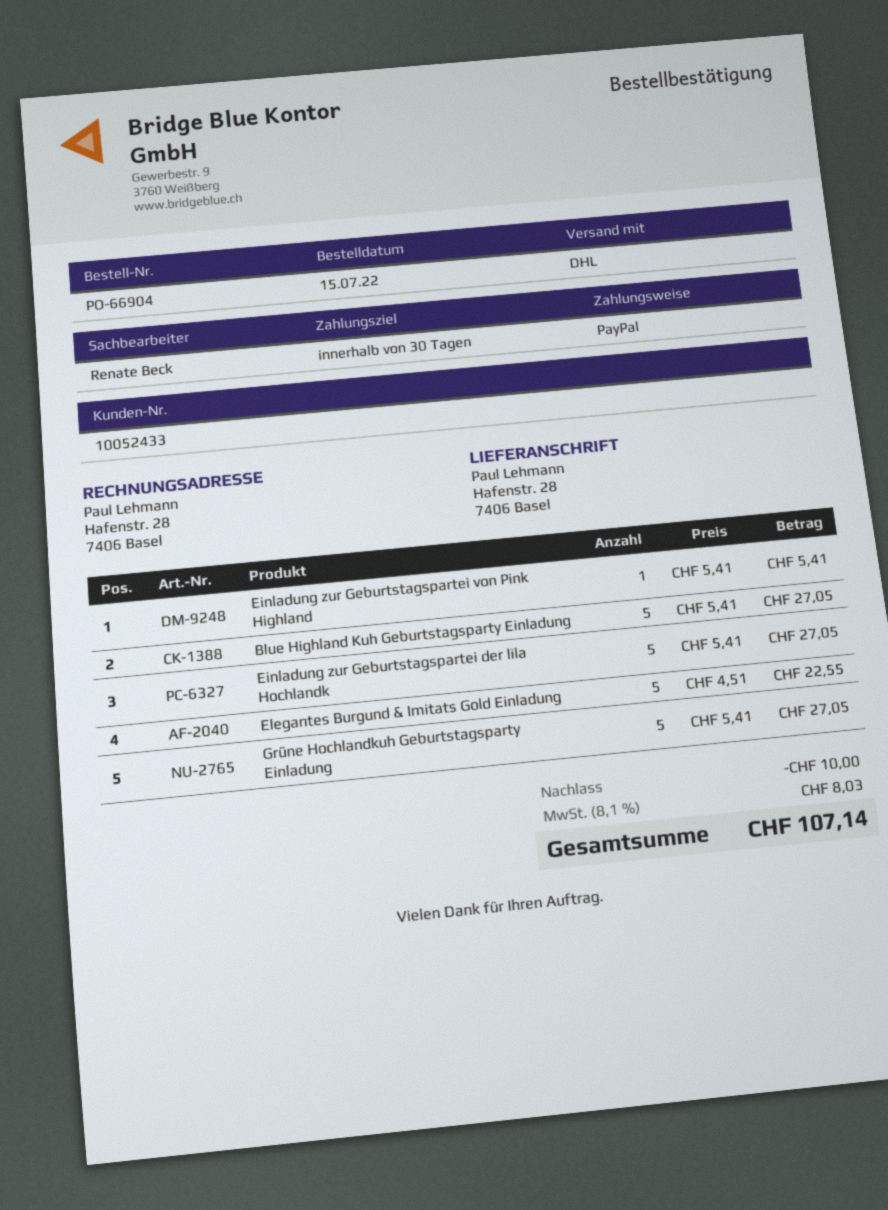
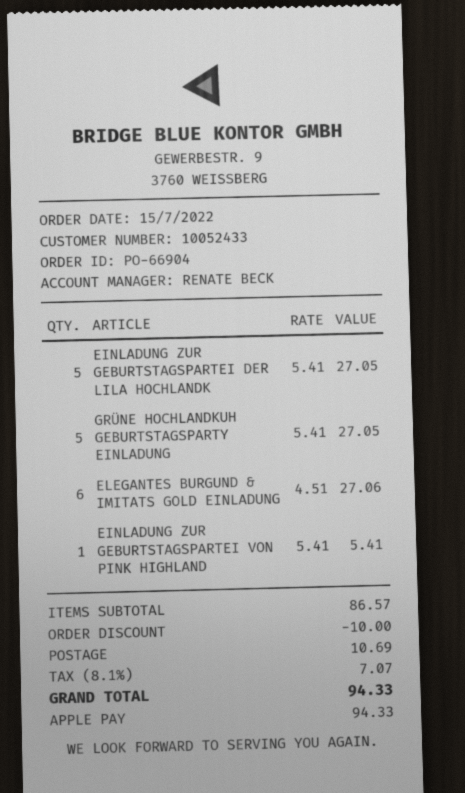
payment method: PayPal -> Apple Pay
Blue Highland Kuh Geburtstagsparty Einladung: 5 x 5.41 = 27.05 -> none
Elegantes Burgund & Imitats Gold Einladung: 5 x 4.51 = 22.55 -> 6 x 4.51 = 27.06
shipping: none -> 10.69
tax: 8.1% = 8.03 -> 8.1% = 7.07
total: 107.14 -> 94.33

